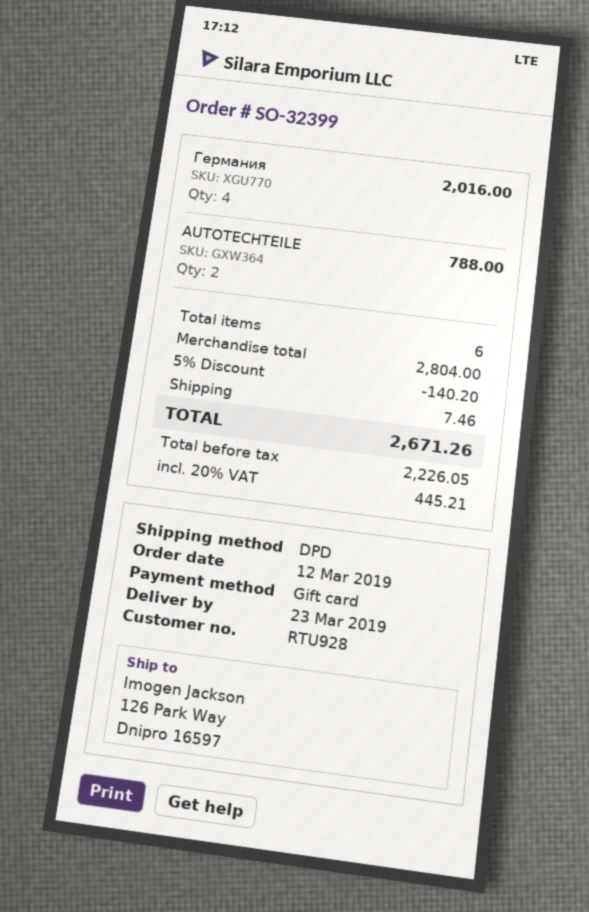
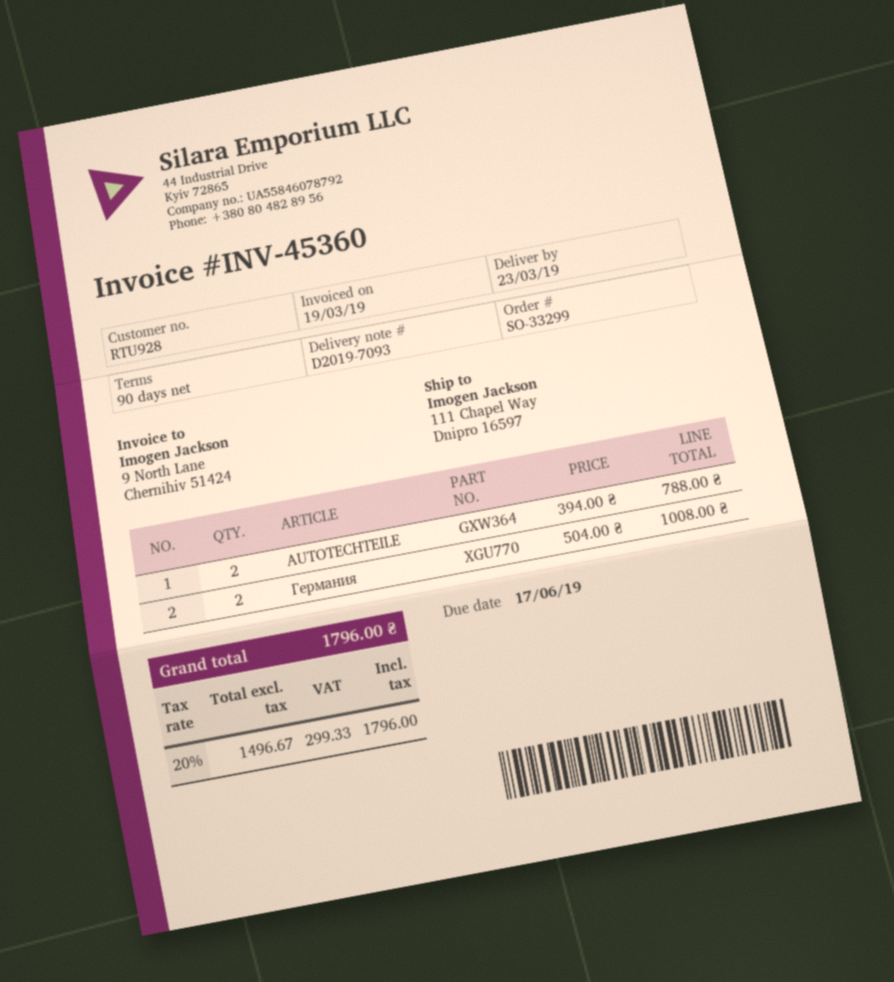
order number: SO-32399 -> SO-33299
ship to: 126 Park Way, Dnipro 16597 -> 111 Chapel Way, Dnipro 16597
Германия: 4 for 2016.00 -> 2 for 1008.00
discount: 5% = 140.20 -> none
shipping: 7.46 -> none
net: 2226.05 -> 1496.67
tax: 20% = 445.21 -> 20% = 299.33
total: 2671.26 -> 1796.00

